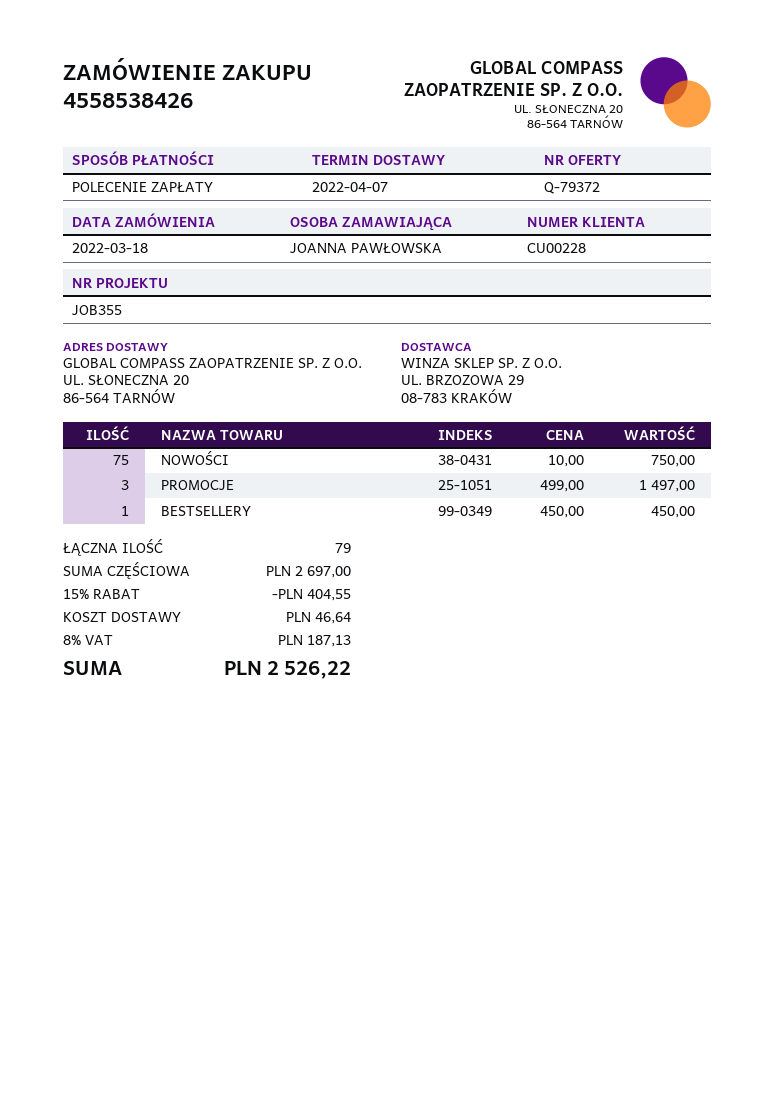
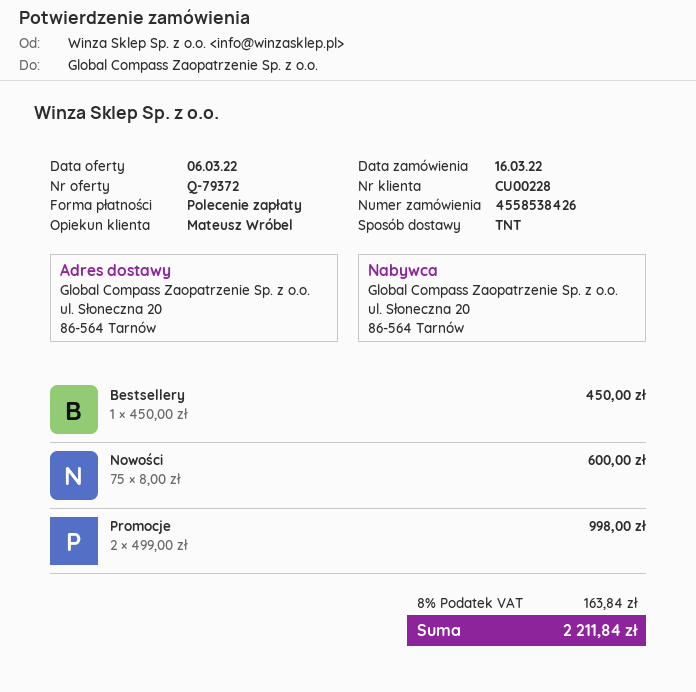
order date: 2022-03-18 -> 2022-03-16
NOWOŚCI: 75 x 10.00 = 750.00 -> 75 x 8.00 = 600.00
PROMOCJE: 3 x 499.00 = 1497.00 -> 2 x 499.00 = 998.00
discount: 15% = 404.55 -> none
shipping: 46.64 -> none
tax: 8% = 187.13 -> 8% = 163.84
total: 2526.22 -> 2211.84

